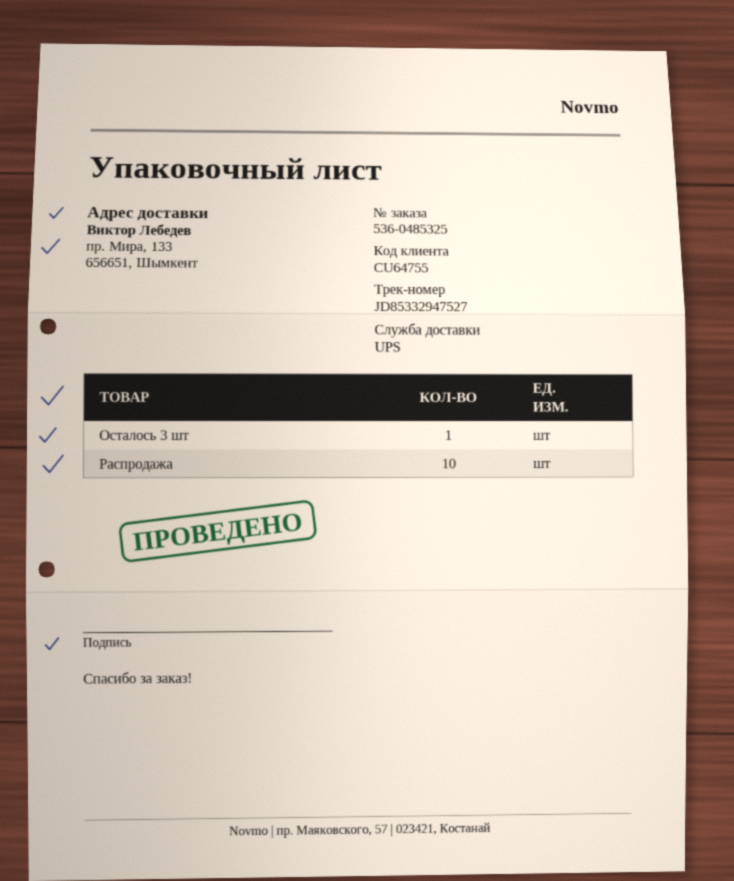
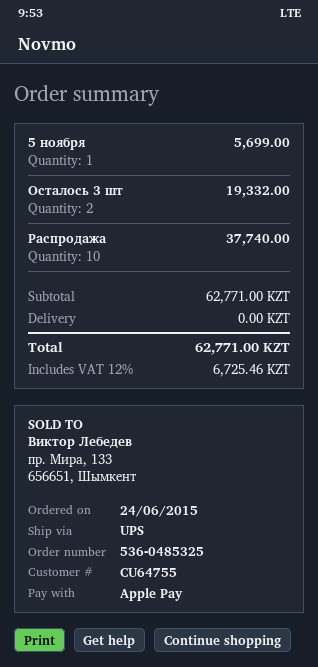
Осталось 3 шт: 1 -> 2
5 ноября: none -> 1

